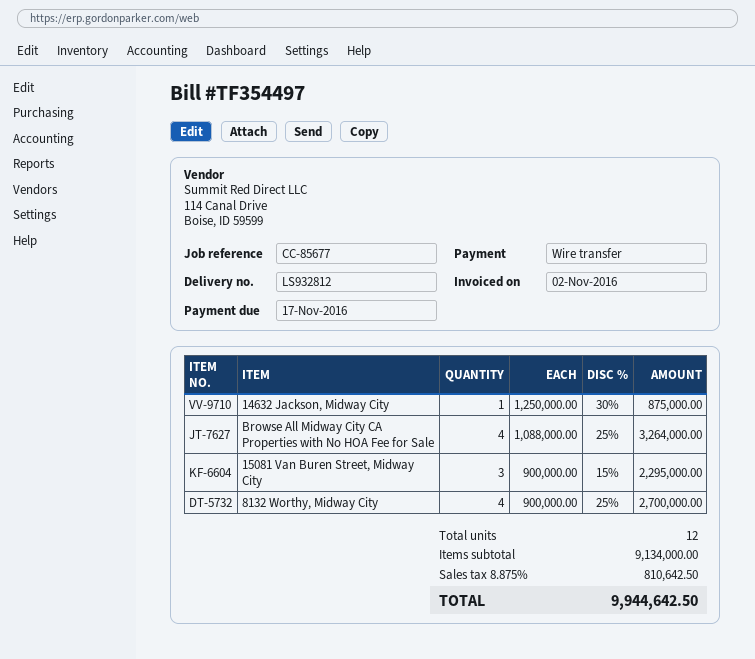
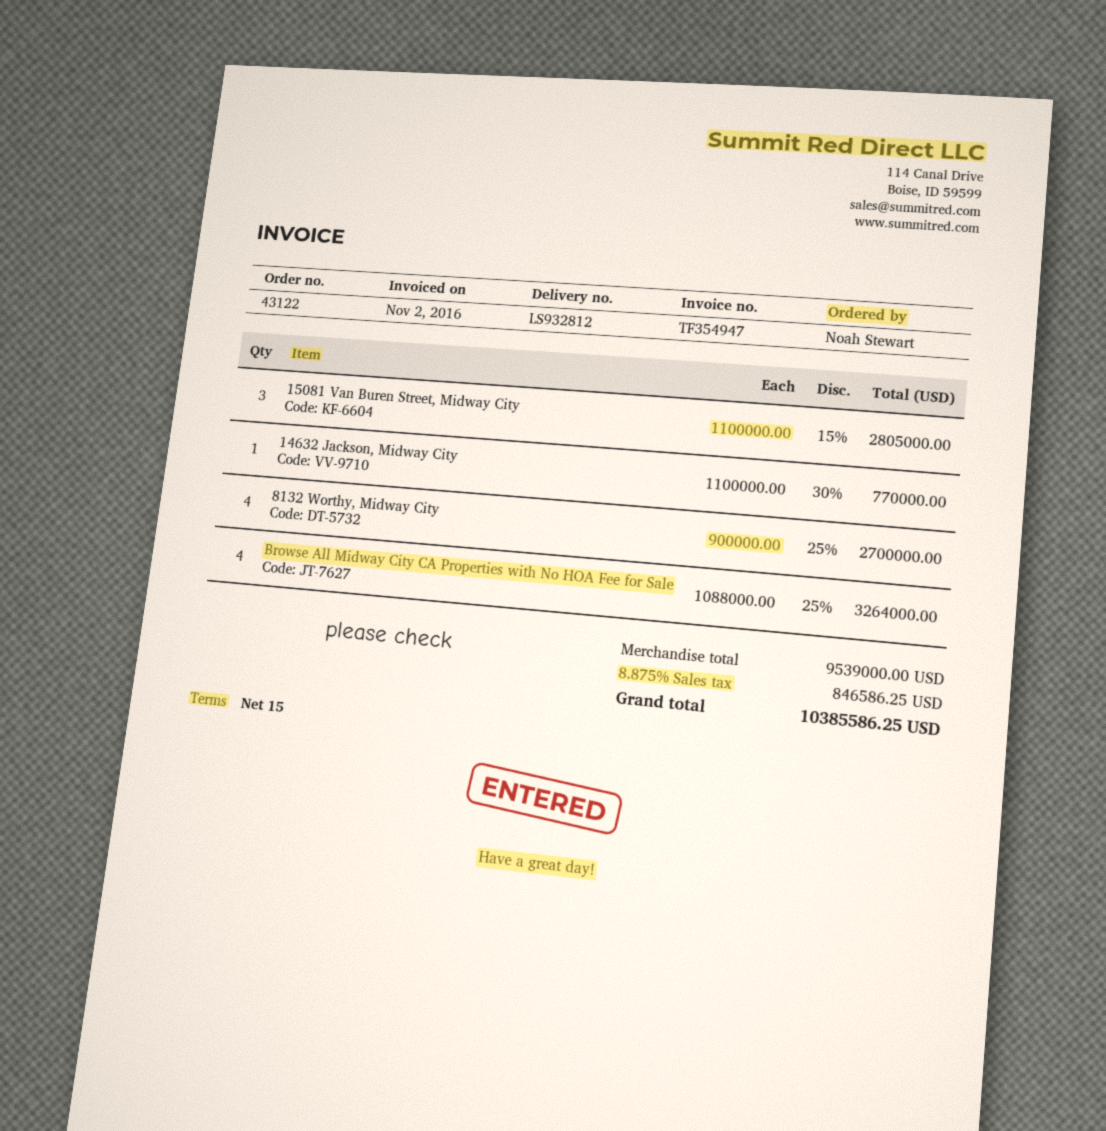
invoice number: TF354497 -> TF354947
14632 Jackson, Midway City: 1 x 1250000.00 - 30% = 875000.00 -> 1 x 1100000.00 - 30% = 770000.00
15081 Van Buren Street, Midway City: 3 x 900000.00 - 15% = 2295000.00 -> 3 x 1100000.00 - 15% = 2805000.00
subtotal: 9134000.00 -> 9539000.00
tax: 8.875% = 810642.50 -> 8.875% = 846586.25
total: 9944642.50 -> 10385586.25

